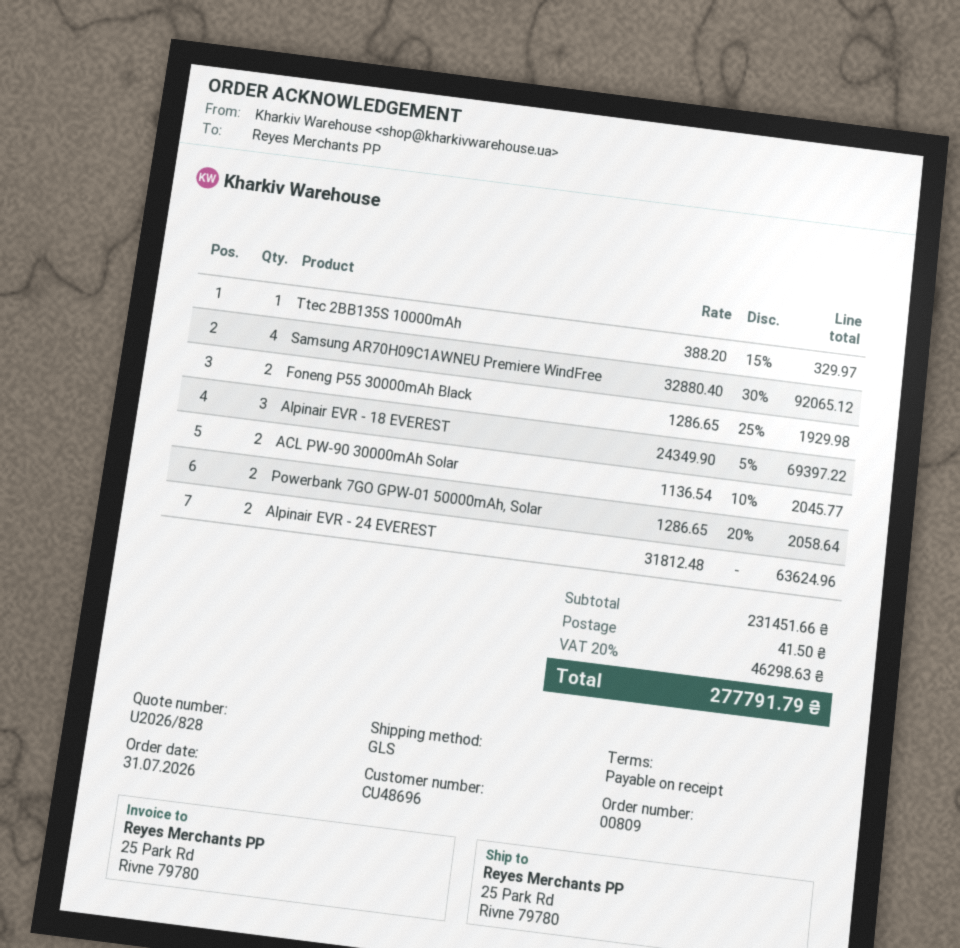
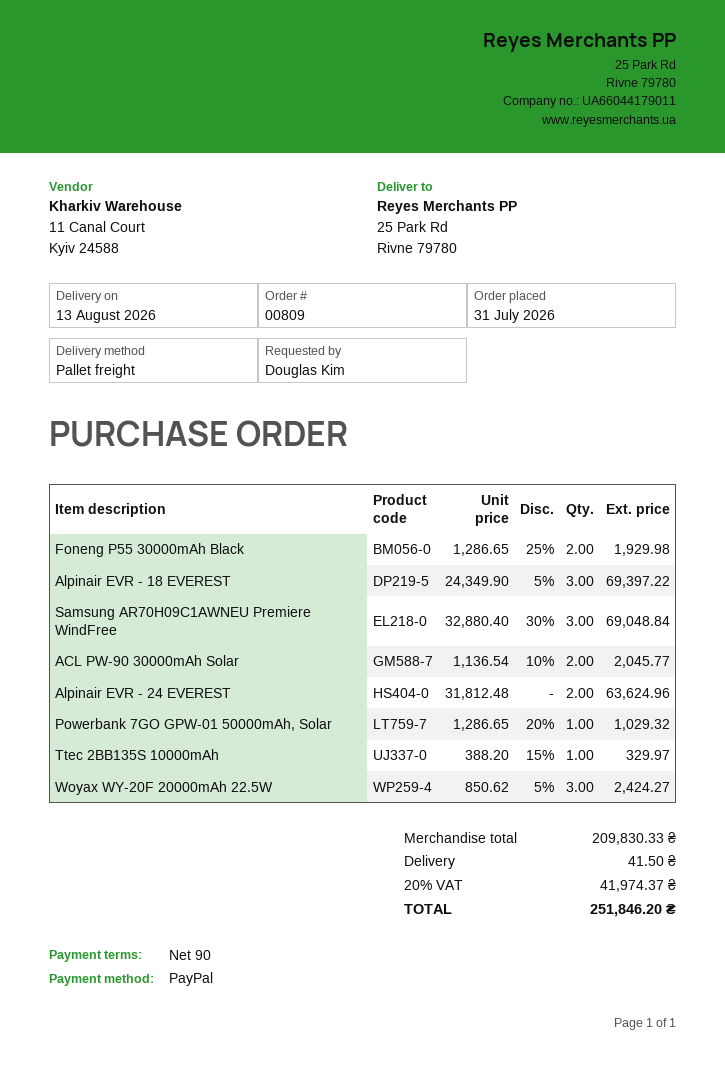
payment terms: on receipt -> 90 days
shipping method: GLS -> pallet freight
Samsung AR70H09C1AWNEU Premiere WindFree: 4 x 32880.40 - 30% = 92065.12 -> 3 x 32880.40 - 30% = 69048.84
Powerbank 7GO GPW-01 50000mAh, Solar: 2 x 1286.65 - 20% = 2058.64 -> 1 x 1286.65 - 20% = 1029.32
Woyax WY-20F 20000mAh 22.5W: none -> 3 x 850.62 - 5% = 2424.27
subtotal: 231451.66 -> 209830.33
tax: 20% = 46298.63 -> 20% = 41974.37
total: 277791.79 -> 251846.20

